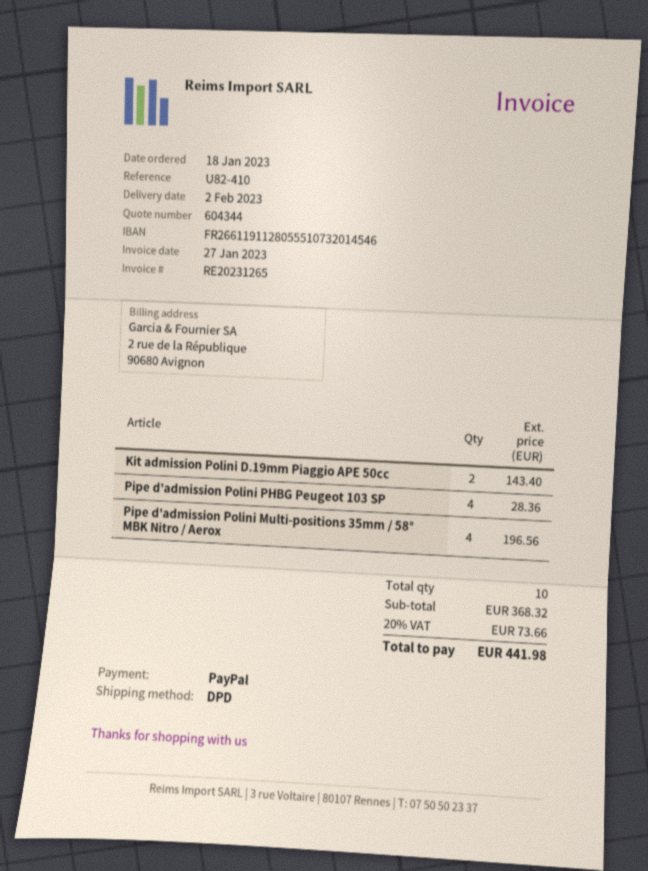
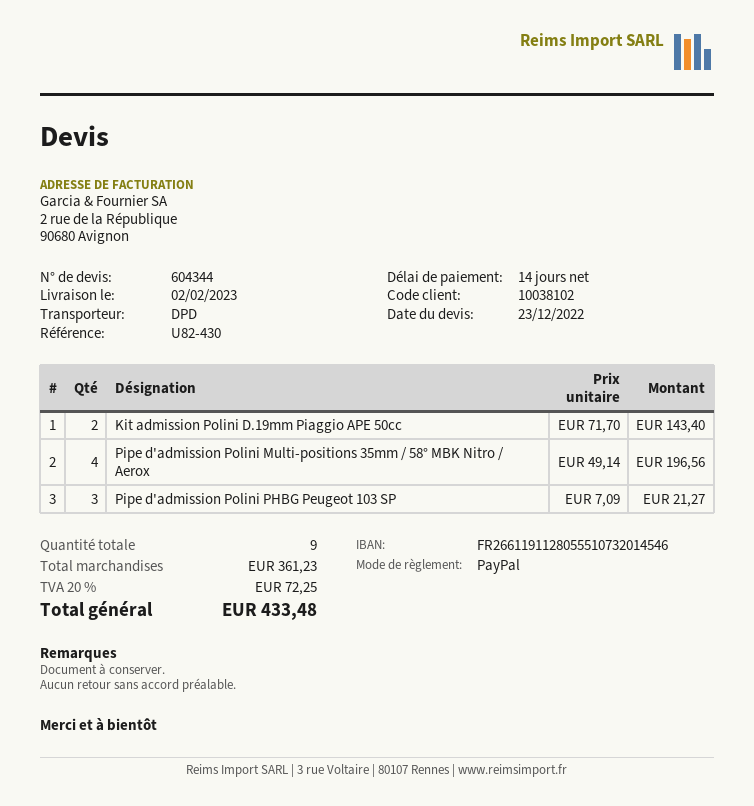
reference: U82-410 -> U82-430
Pipe d'admission Polini PHBG Peugeot 103 SP: 4 for 28.36 -> 3 for 21.27
total quantity: 10 -> 9
subtotal: 368.32 -> 361.23
tax: 20% = 73.66 -> 20% = 72.25
total: 441.98 -> 433.48

